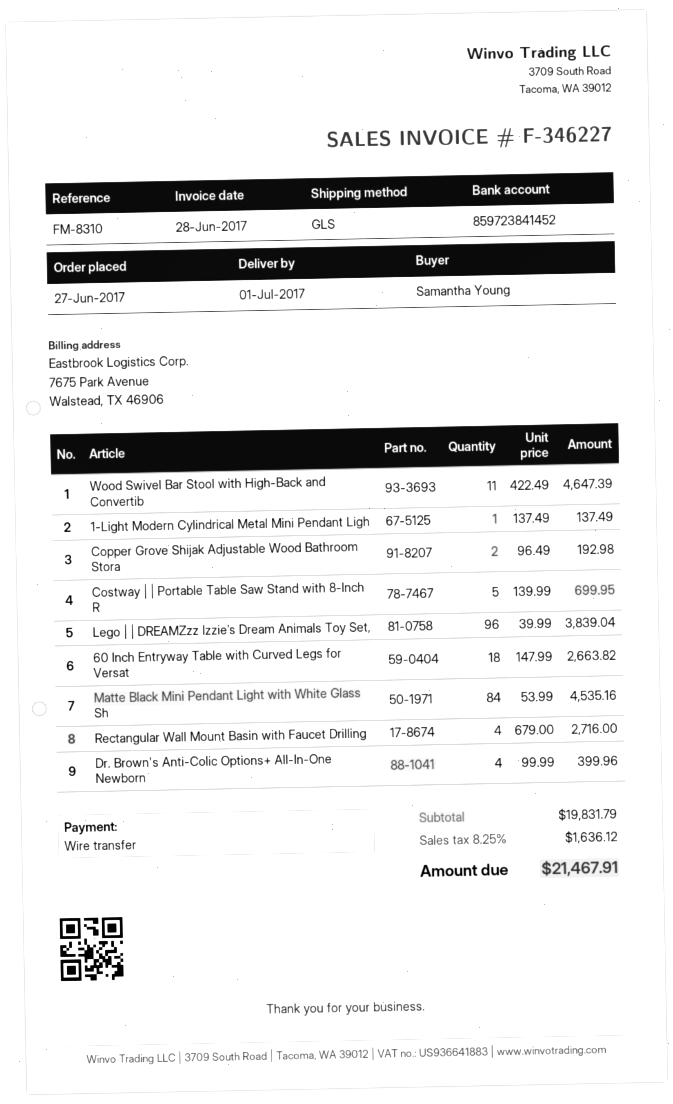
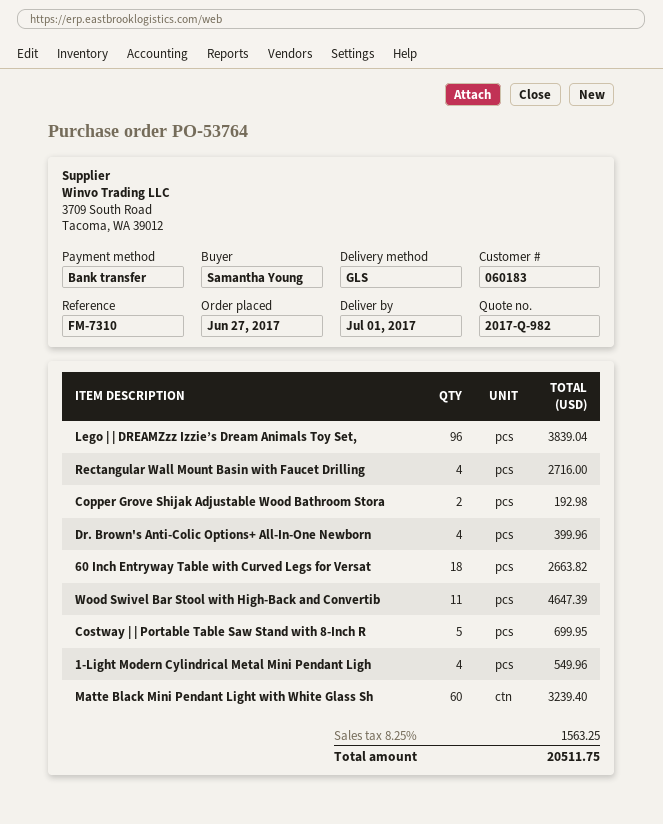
reference: FM-8310 -> FM-7310
1-Light Modern Cylindrical Metal Mini Pendant Ligh: 1 for 137.49 -> 4 for 549.96
Matte Black Mini Pendant Light with White Glass Sh: 84 for 4535.16 -> 60 for 3239.40
tax: 8.25% = 1636.12 -> 8.25% = 1563.25
total: 21467.91 -> 20511.75

